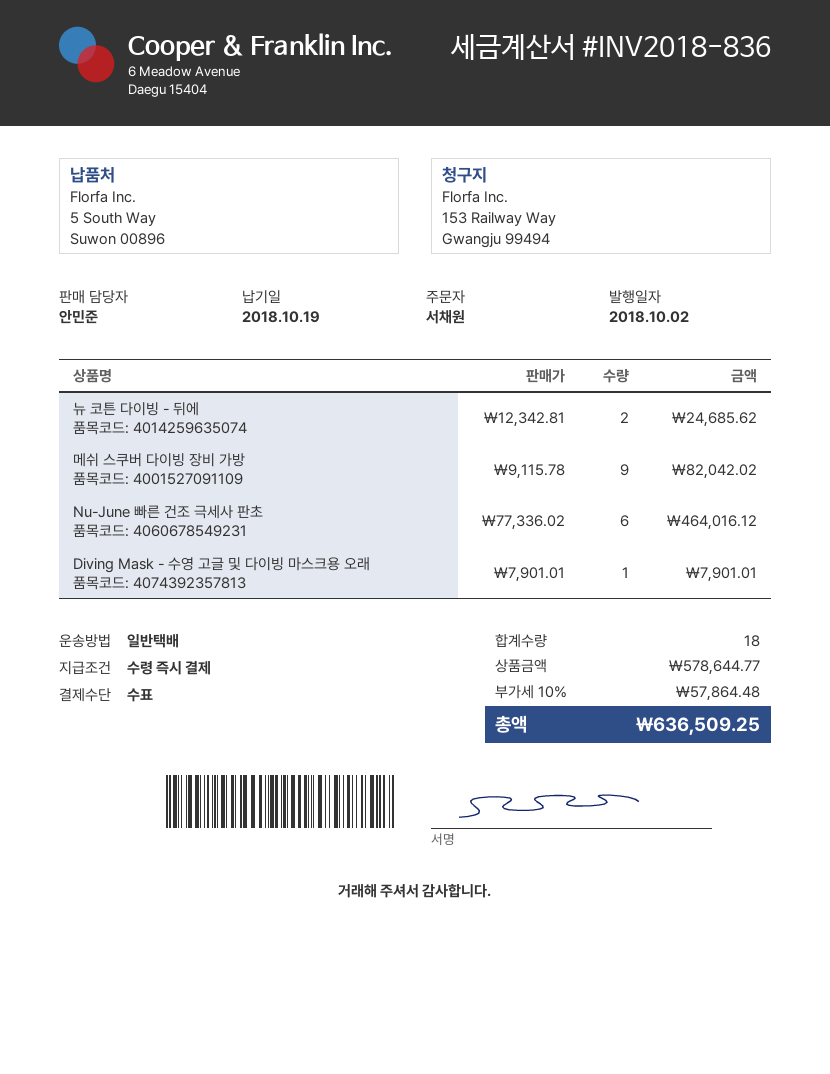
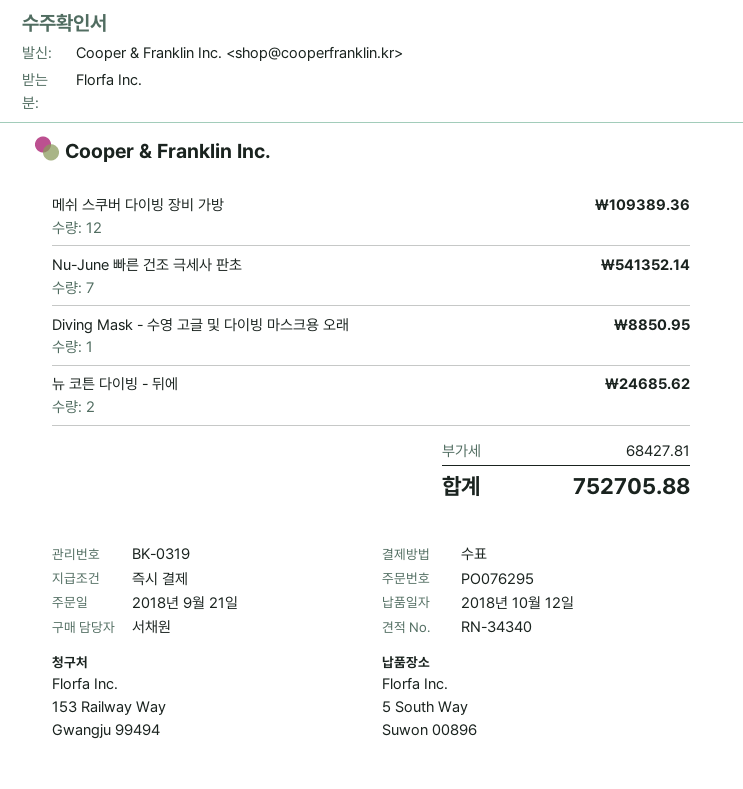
delivery date: 2018-10-19 -> 2018-10-12
메쉬 스쿠버 다이빙 장비 가방: 9 for 82042.02 -> 12 for 109389.36
Nu-June 빠른 건조 극세사 판초: 6 for 464016.12 -> 7 for 541352.14
Diving Mask - 수영 고글 및 다이빙 마스크용 오래: 1 for 7901.01 -> 1 for 8850.95
tax: 57864.48 -> 68427.81
total: 636509.25 -> 752705.88

